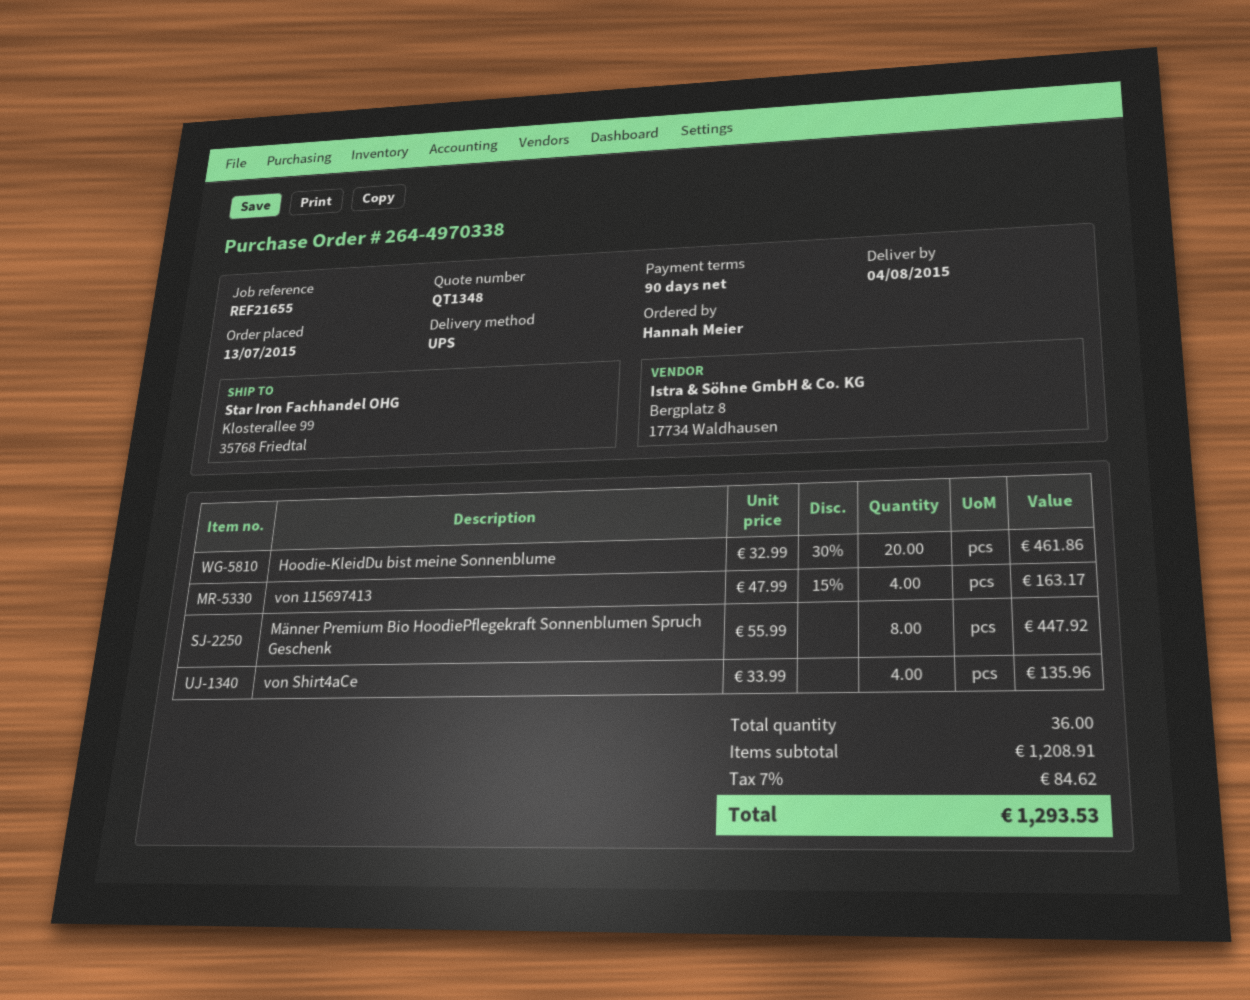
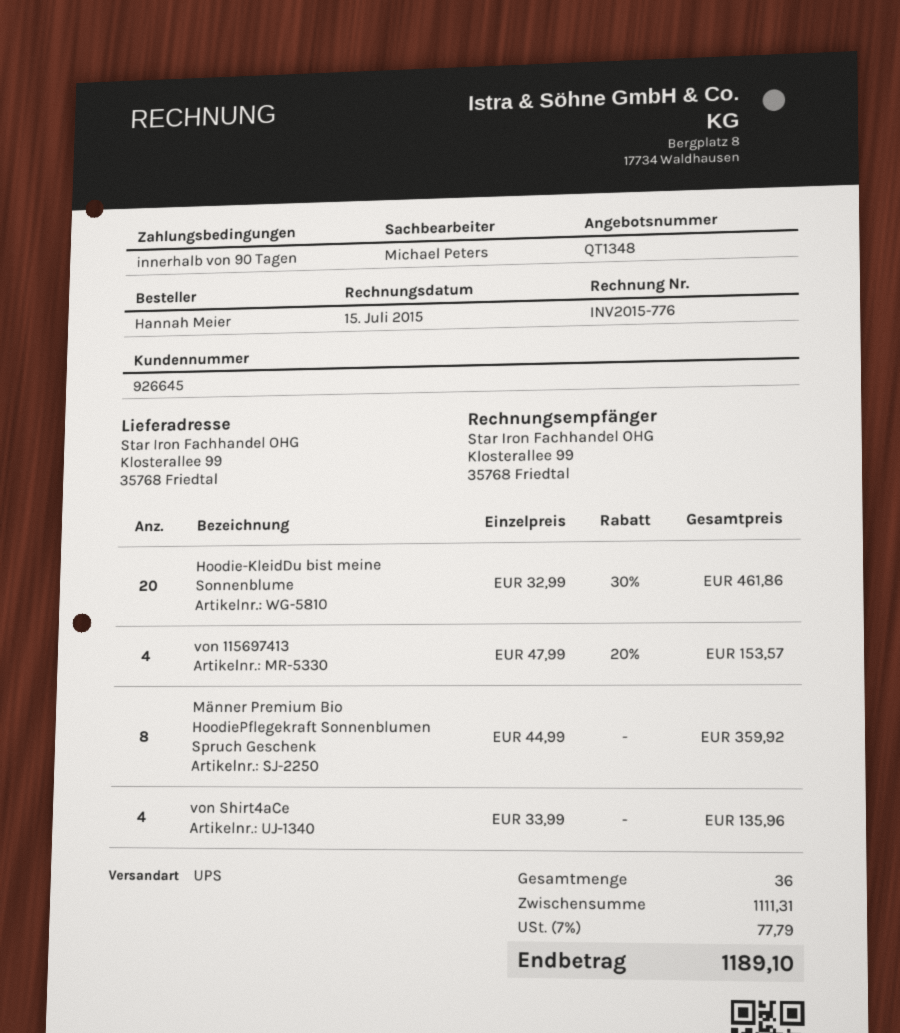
von 115697413: 4 x 47.99 - 15% = 163.17 -> 4 x 47.99 - 20% = 153.57
Männer Premium Bio HoodiePflegekraft Sonnenblumen Spruch Geschenk: 8 x 55.99 = 447.92 -> 8 x 44.99 = 359.92
subtotal: 1208.91 -> 1111.31
tax: 7% = 84.62 -> 7% = 77.79
total: 1293.53 -> 1189.10

